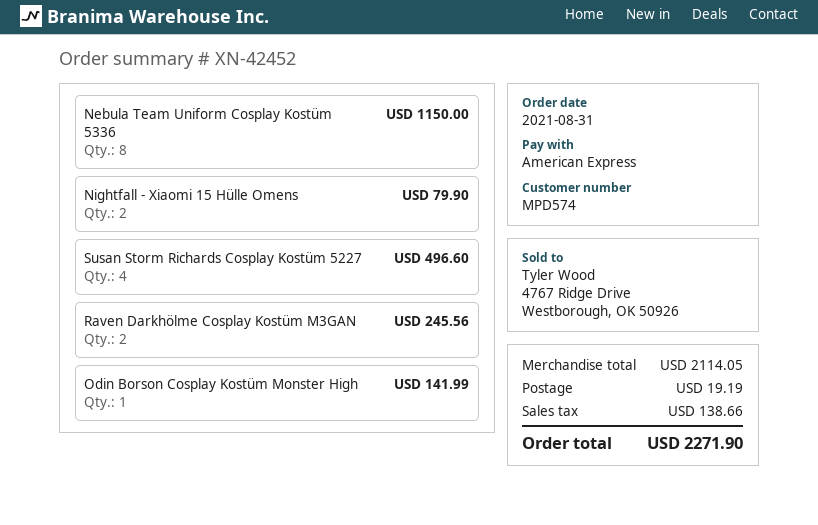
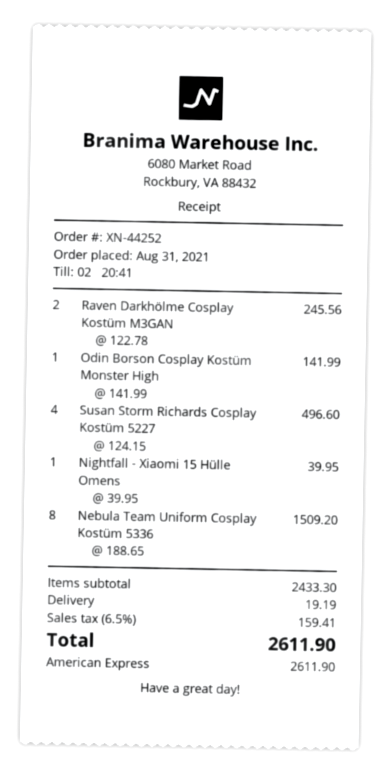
order number: XN-42452 -> XN-44252
Nebula Team Uniform Cosplay Kostüm 5336: 8 for 1150.00 -> 8 for 1509.20
Nightfall - Xiaomi 15 Hülle Omens: 2 for 79.90 -> 1 for 39.95
subtotal: 2114.05 -> 2433.30
tax: 138.66 -> 159.41
total: 2271.90 -> 2611.90

